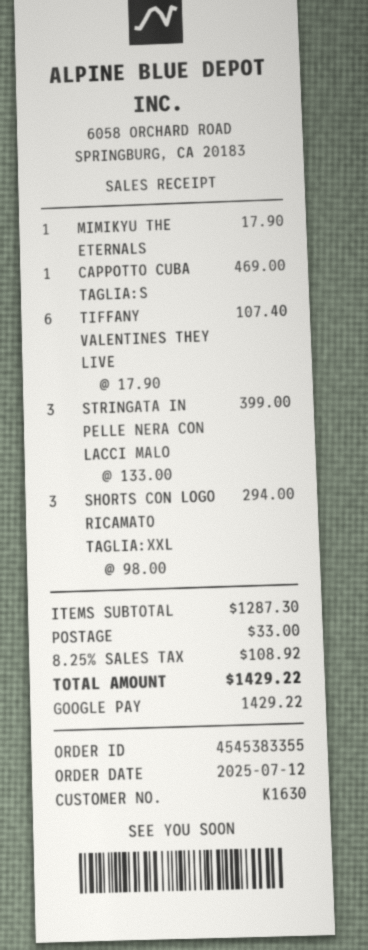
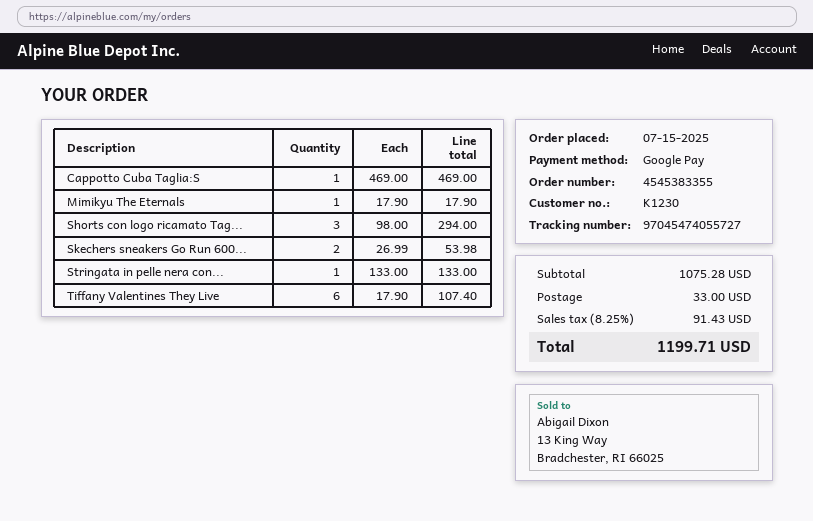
order date: 2025-07-12 -> 2025-07-15
customer number: K1630 -> K1230
STRINGATA IN PELLE NERA CON LACCI MALO: 3 x 133.00 = 399.00 -> 1 x 133.00 = 133.00
Skechers sneakers Go Run 600...: none -> 2 x 26.99 = 53.98
subtotal: 1287.30 -> 1075.28
tax: 8.25% = 108.92 -> 8.25% = 91.43
total: 1429.22 -> 1199.71

